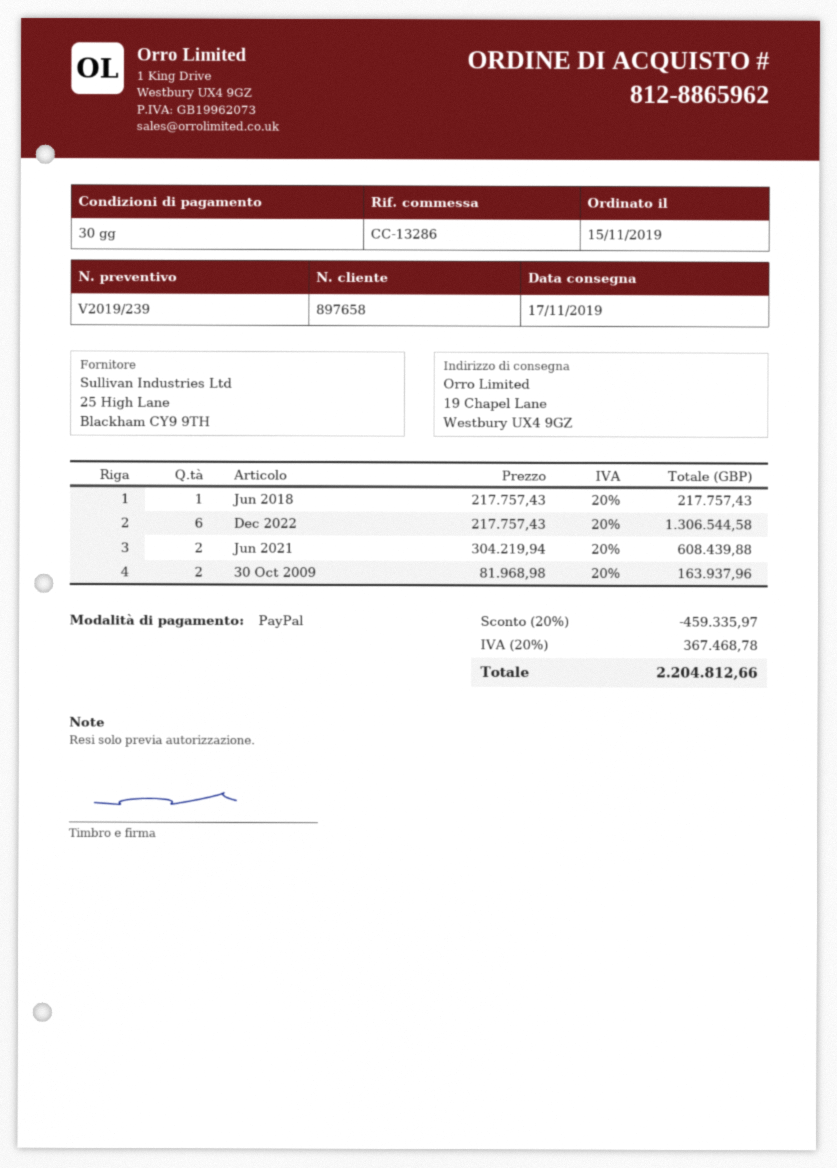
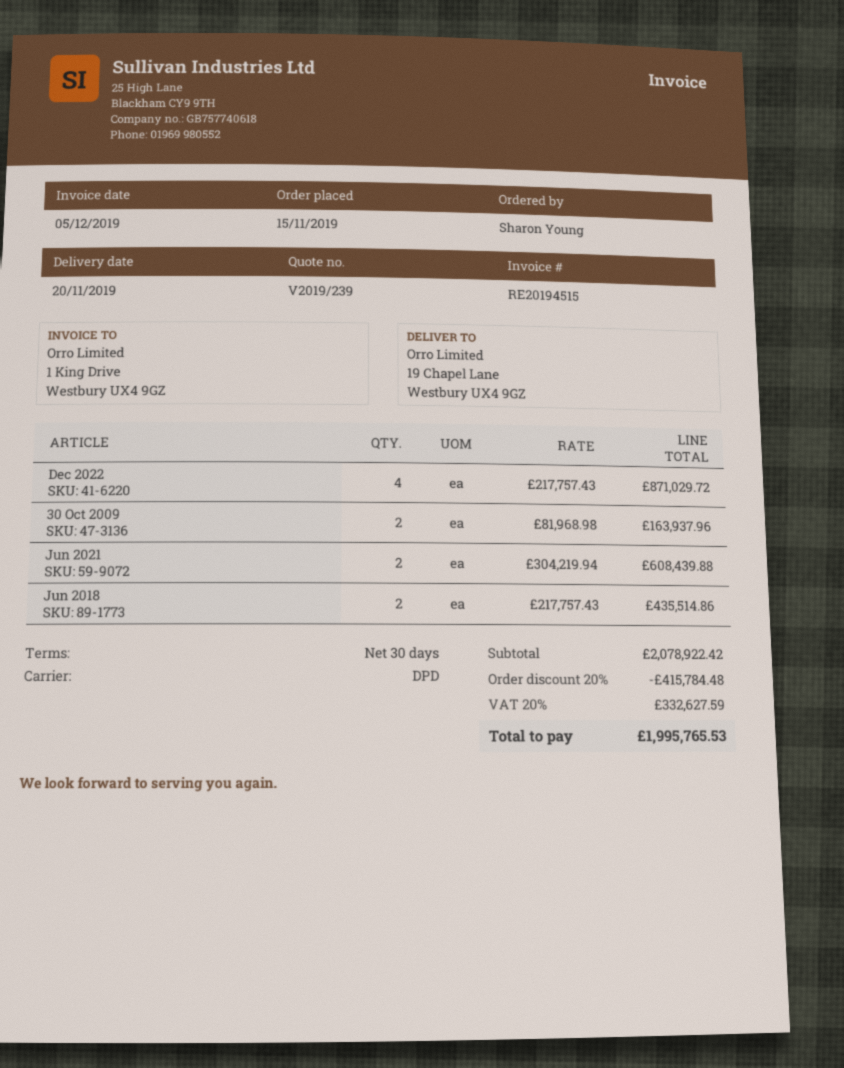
delivery date: 2019-11-17 -> 2019-11-20
Jun 2018: 1 x 217757.43 = 217757.43 -> 2 x 217757.43 = 435514.86
Dec 2022: 6 x 217757.43 = 1306544.58 -> 4 x 217757.43 = 871029.72
discount: 20% = 459335.97 -> 20% = 415784.48
tax: 20% = 367468.78 -> 20% = 332627.59
total: 2204812.66 -> 1995765.53

